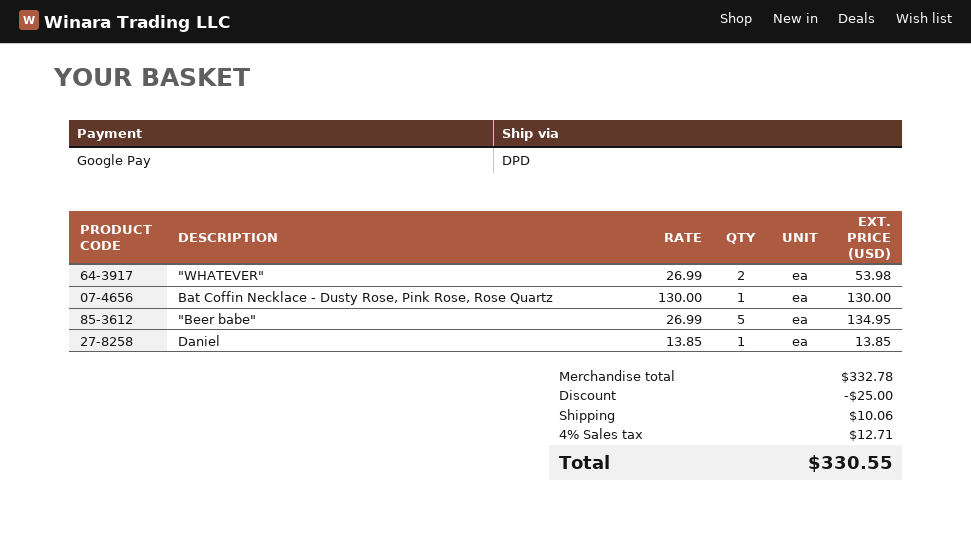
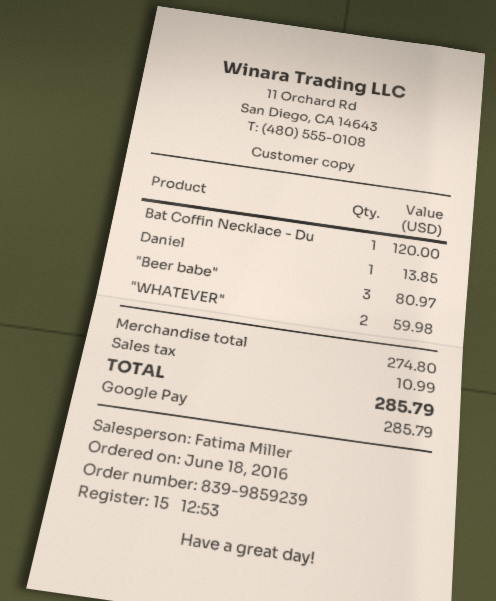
"WHATEVER": 2 for 53.98 -> 2 for 59.98
Bat Coffin Necklace - Dusty Rose, Pink Rose, Rose Quartz: 1 for 130.00 -> 1 for 120.00
"Beer babe": 5 for 134.95 -> 3 for 80.97
subtotal: 332.78 -> 274.80
discount: 25.00 -> none
shipping: 10.06 -> none
tax: 12.71 -> 10.99
total: 330.55 -> 285.79

